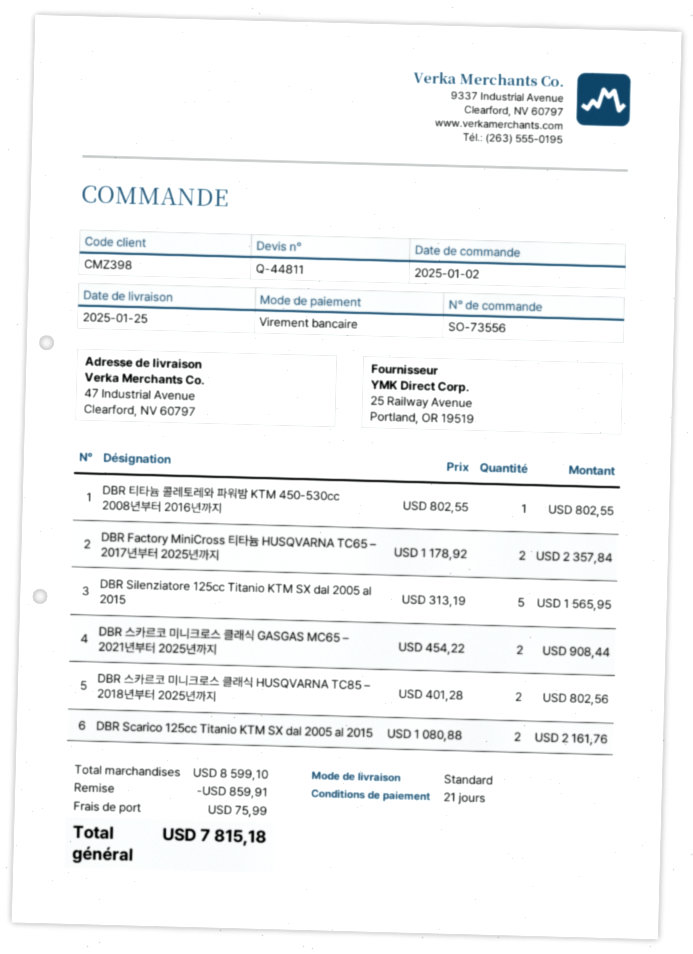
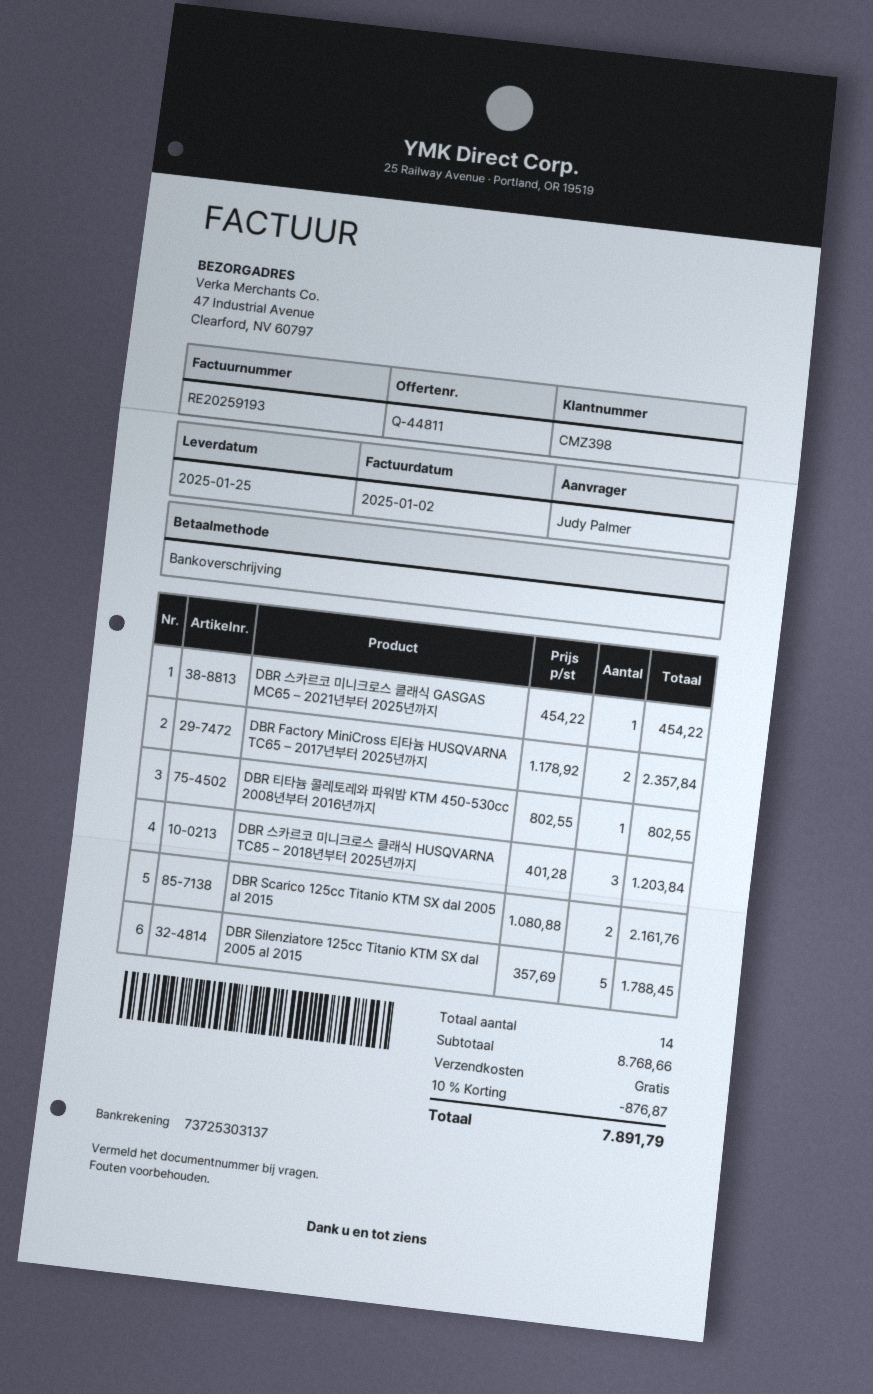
DBR Silenziatore 125cc Titanio KTM SX dal 2005 al 2015: 5 x 313.19 = 1565.95 -> 5 x 357.69 = 1788.45
DBR 스카르코 미니크로스 클래식 GASGAS MC65 – 2021년부터 2025년까지: 2 x 454.22 = 908.44 -> 1 x 454.22 = 454.22
DBR 스카르코 미니크로스 클래식 HUSQVARNA TC85 – 2018년부터 2025년까지: 2 x 401.28 = 802.56 -> 3 x 401.28 = 1203.84
subtotal: 8599.10 -> 8768.66
discount: 859.91 -> 876.87
shipping: 75.99 -> 0.00
total: 7815.18 -> 7891.79

